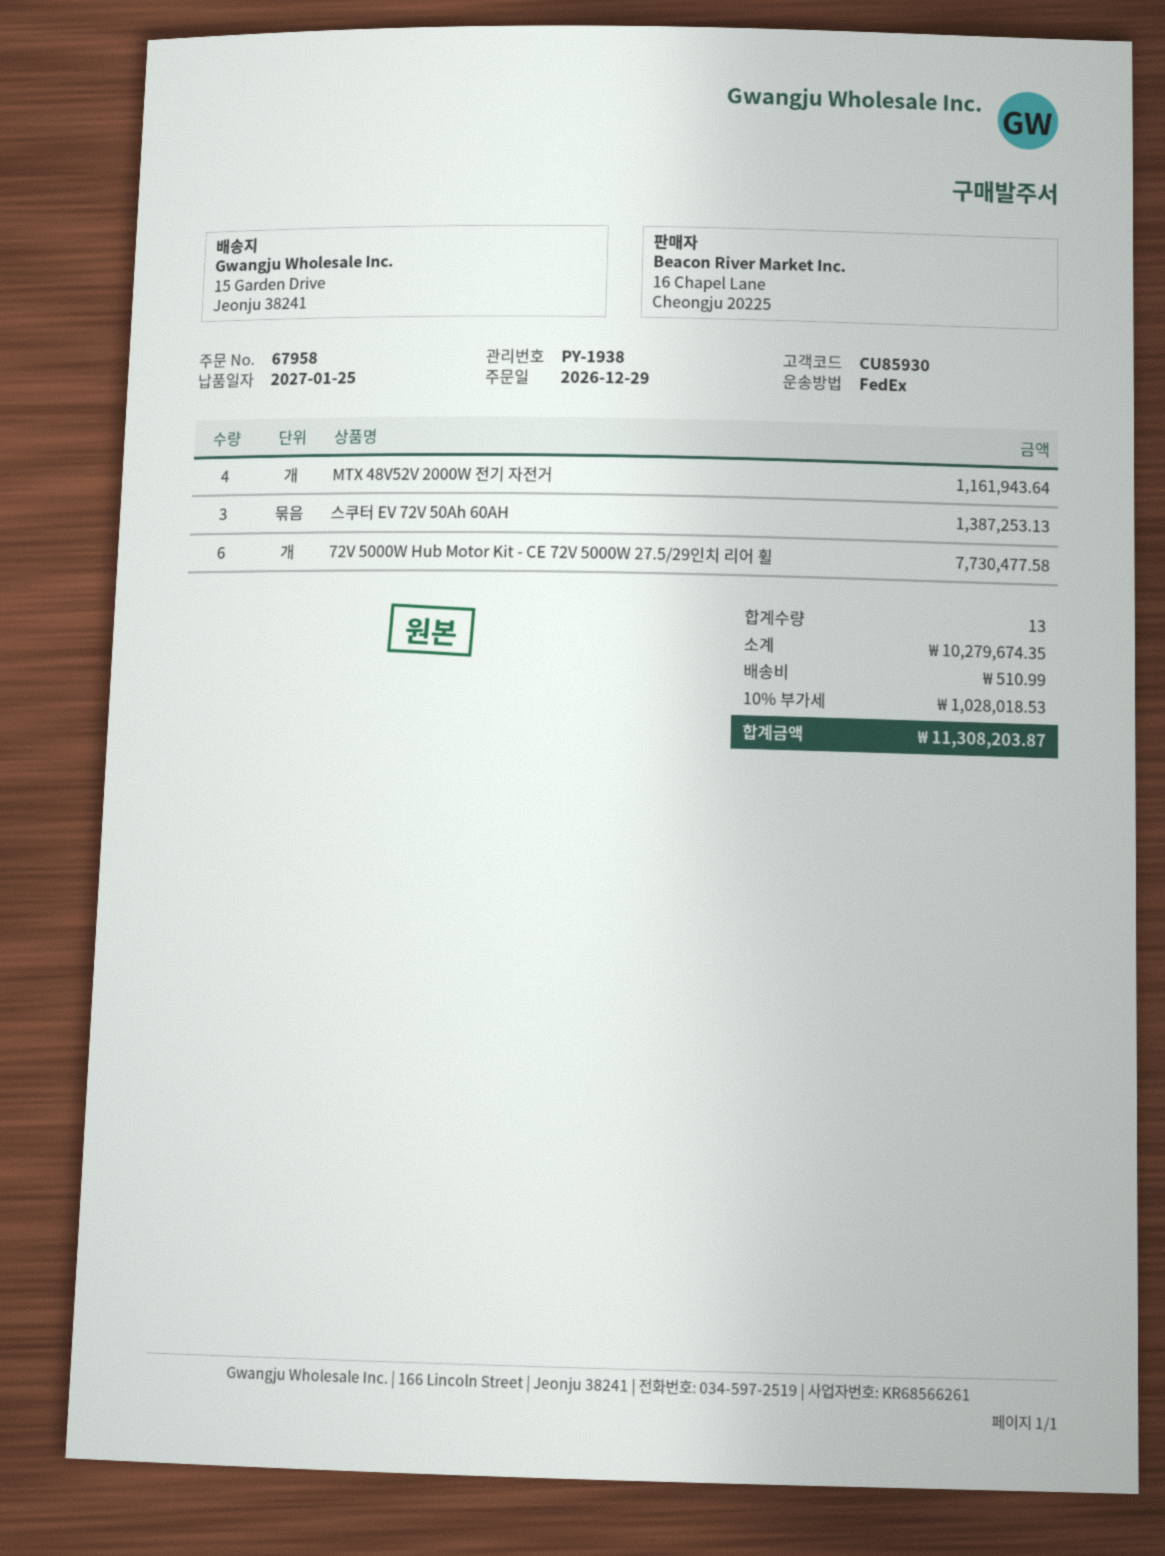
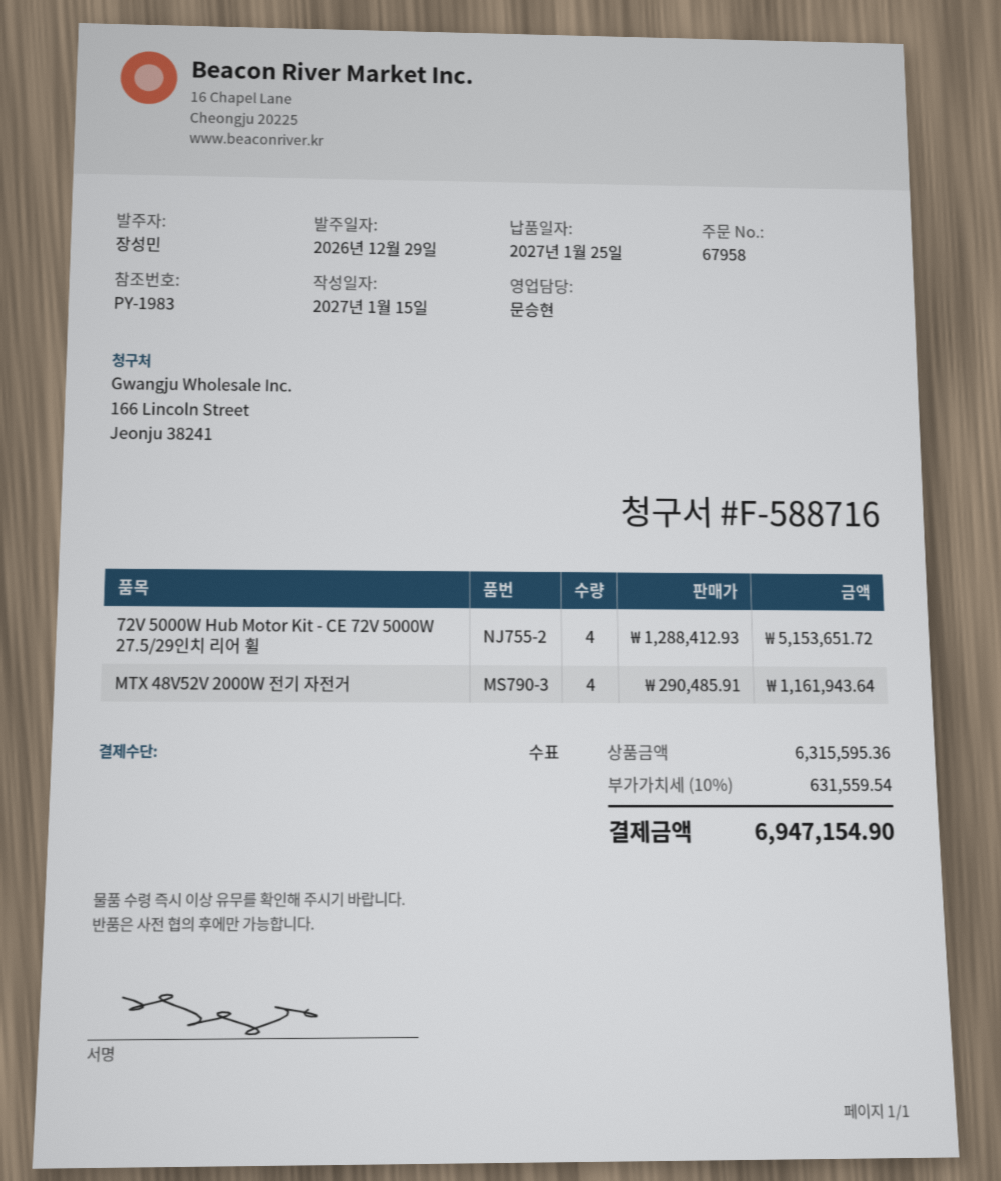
reference: PY-1938 -> PY-1983
스쿠터 EV 72V 50Ah 60AH: 3 for 1387253.13 -> none
72V 5000W Hub Motor Kit - CE 72V 5000W 27.5/29인치 리어 휠: 6 for 7730477.58 -> 4 for 5153651.72
subtotal: 10279674.35 -> 6315595.36
shipping: 510.99 -> none
tax: 10% = 1028018.53 -> 10% = 631559.54
total: 11308203.87 -> 6947154.90

